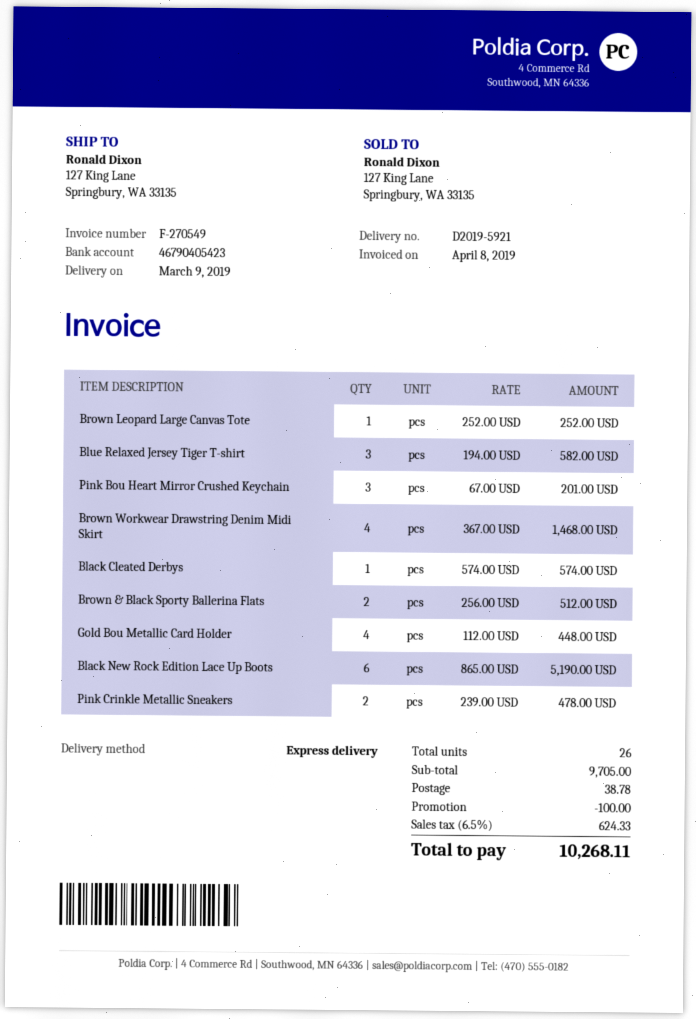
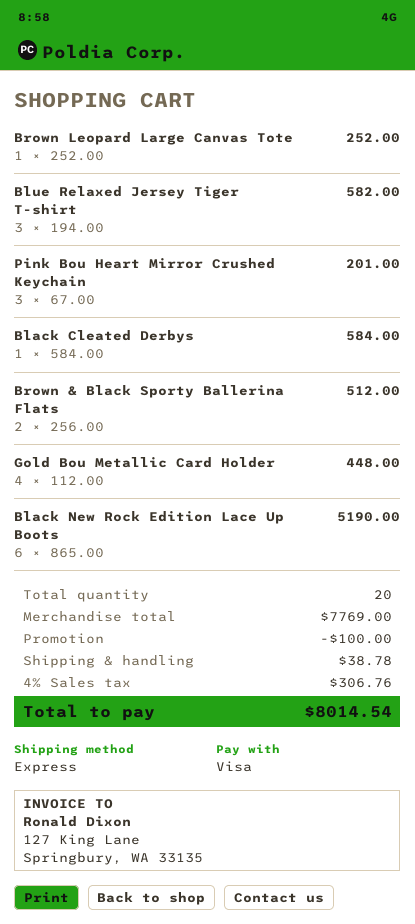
Brown Workwear Drawstring Denim Midi Skirt: 4 x 367.00 = 1468.00 -> none
Black Cleated Derbys: 1 x 574.00 = 574.00 -> 1 x 584.00 = 584.00
Pink Crinkle Metallic Sneakers: 2 x 239.00 = 478.00 -> none
total quantity: 26 -> 20
subtotal: 9705.00 -> 7769.00
tax: 6.5% = 624.33 -> 4% = 306.76
total: 10268.11 -> 8014.54

